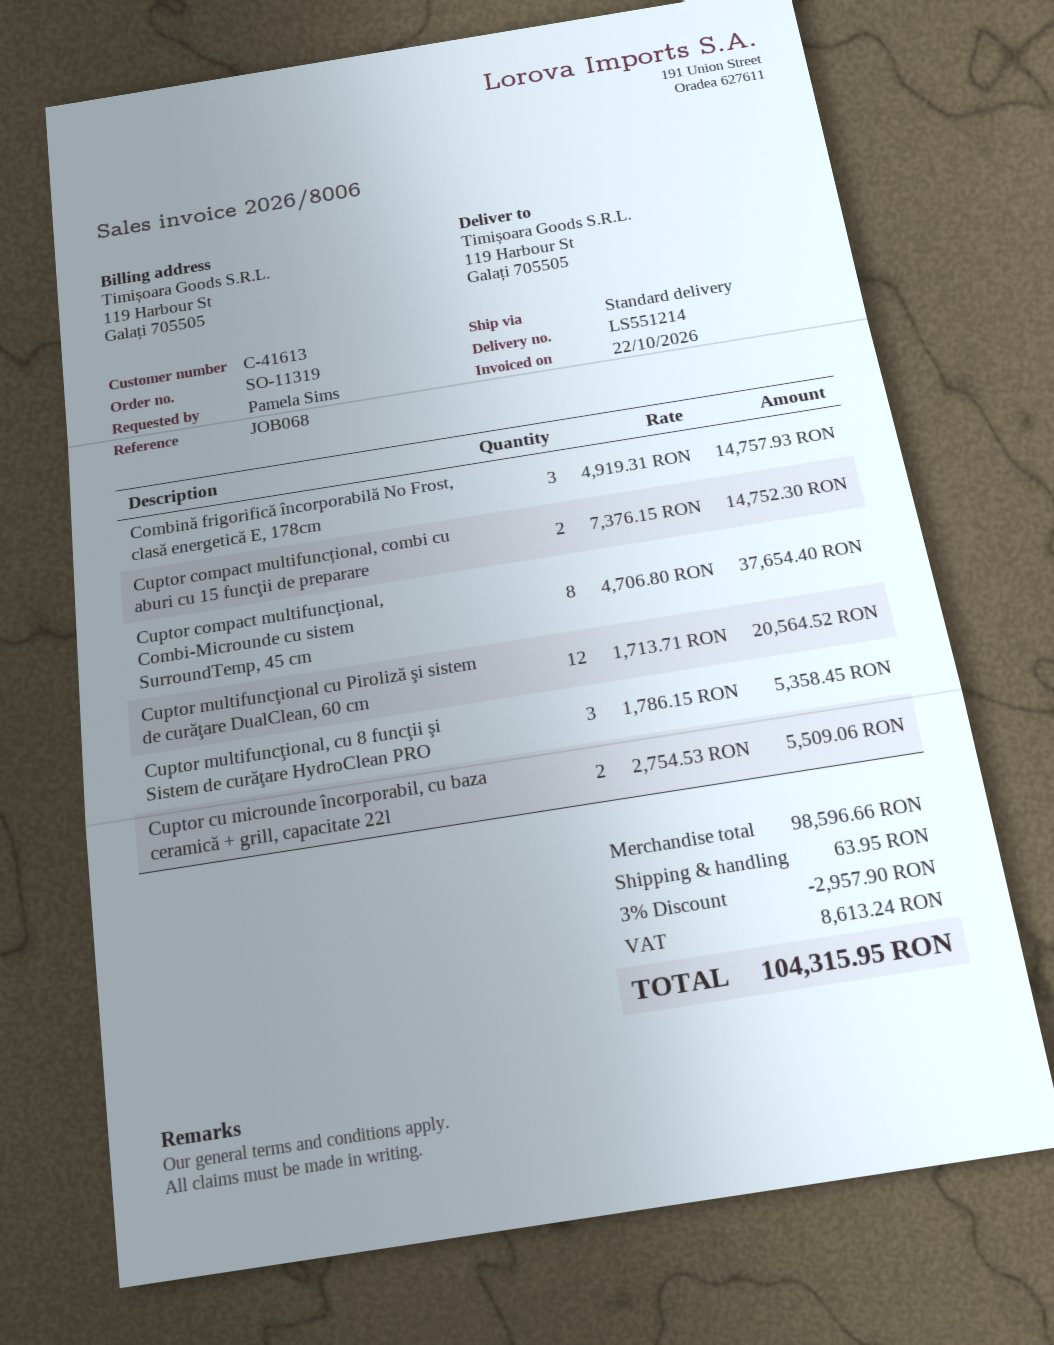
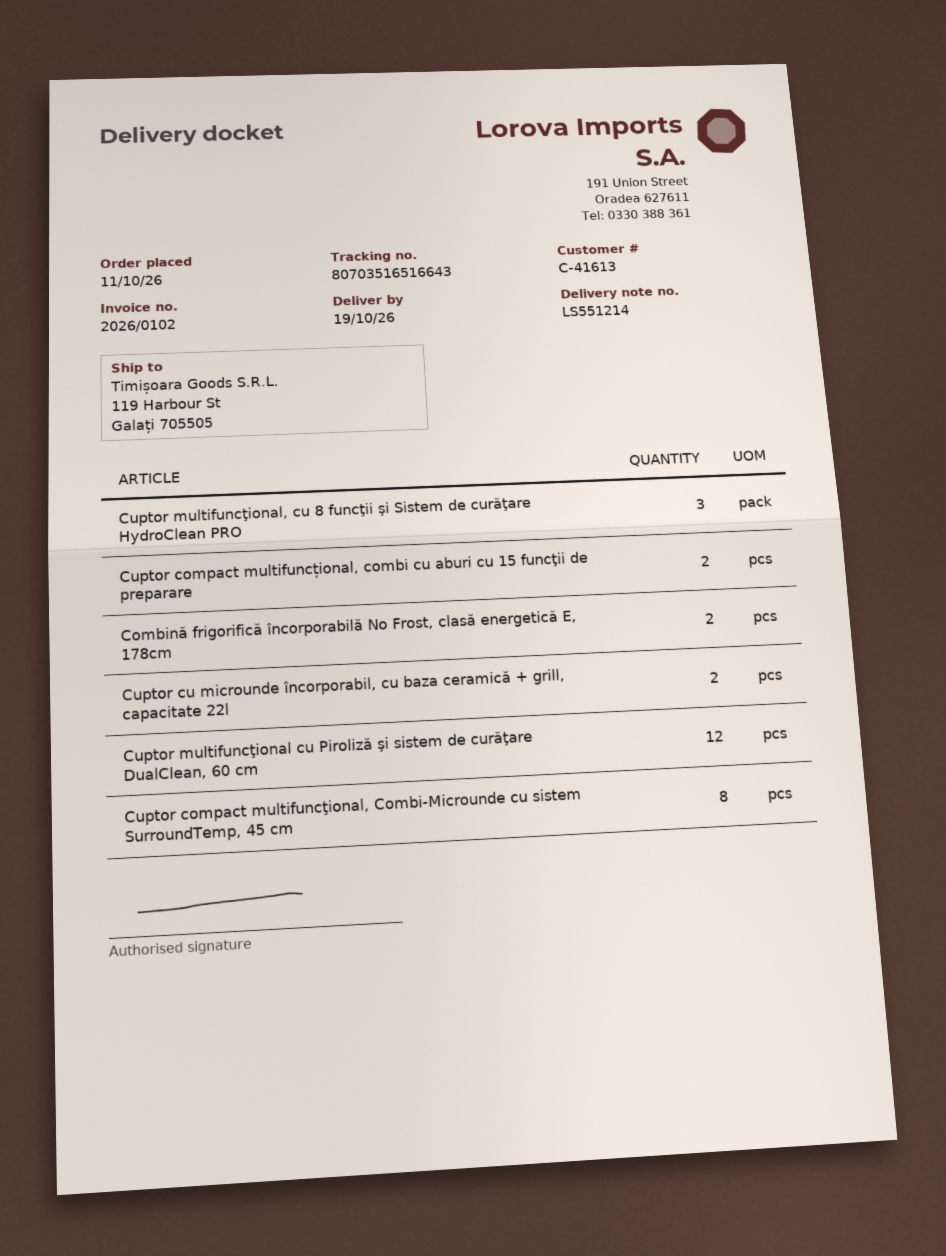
invoice number: 2026/8006 -> 2026/0102
Combină frigorifică încorporabilă No Frost, clasă energetică E, 178cm: 3 -> 2

